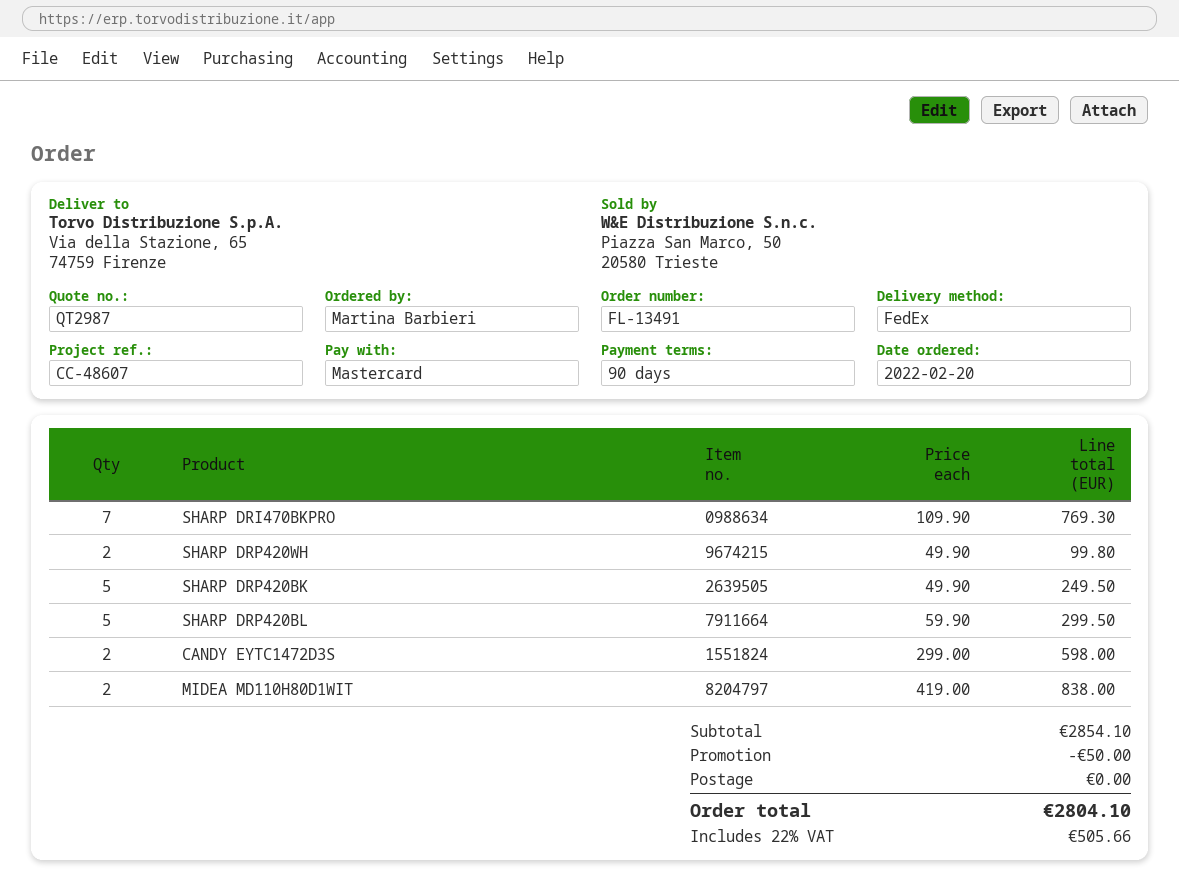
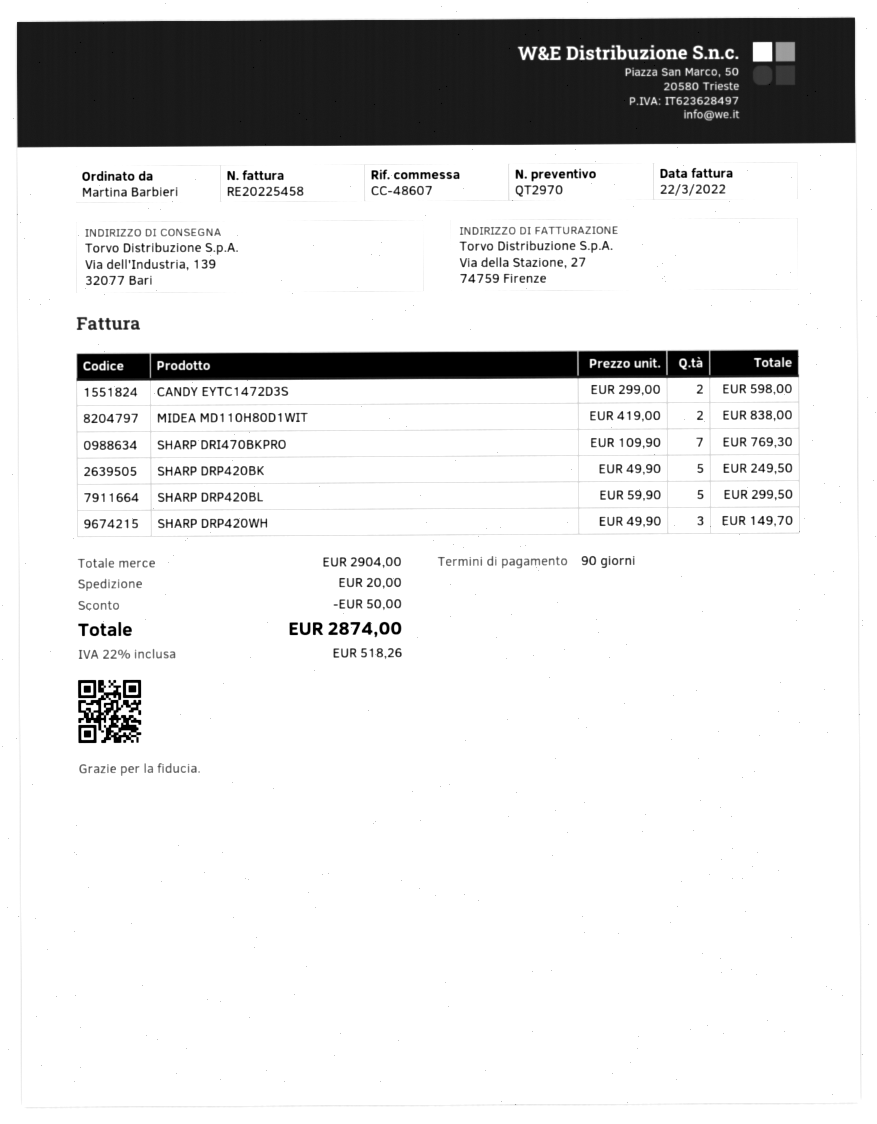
quote number: QT2987 -> QT2970
ship to: Via della Stazione, 65, 74759 Firenze -> Via dell'Industria, 139, 32077 Bari
SHARP DRP420WH: 2 x 49.90 = 99.80 -> 3 x 49.90 = 149.70
subtotal: 2854.10 -> 2904.00
shipping: 0.00 -> 20.00
tax: 22% = 505.66 -> 22% = 518.26
total: 2804.10 -> 2874.00

